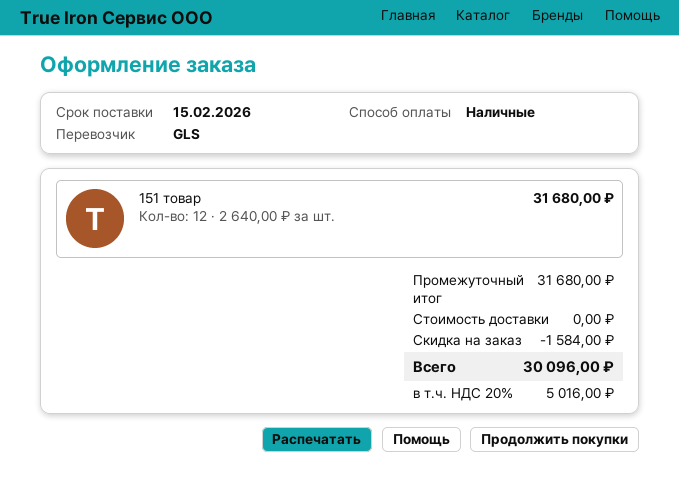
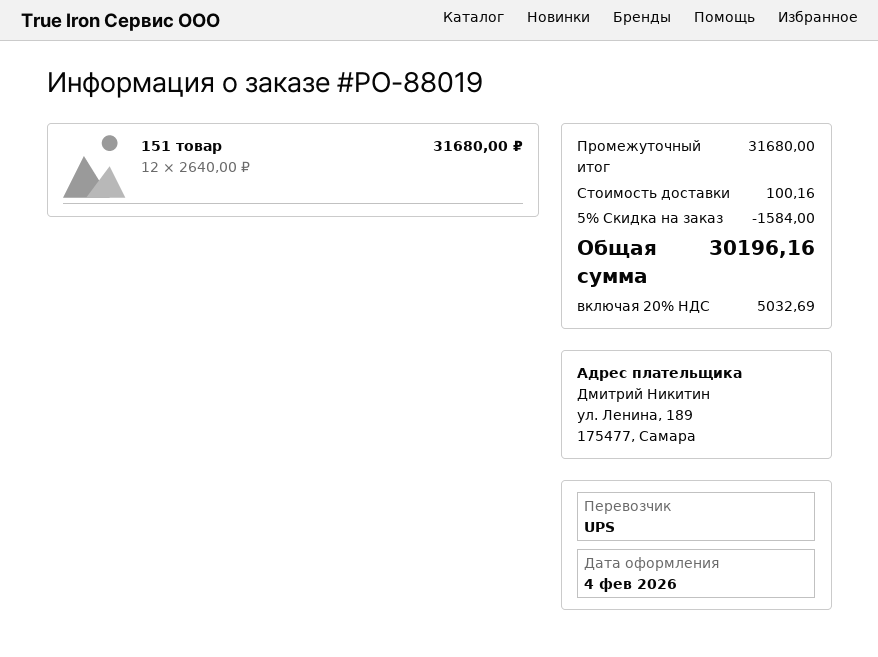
shipping method: GLS -> UPS
shipping: 0.00 -> 100.16
tax: 20% = 5016.00 -> 20% = 5032.69
total: 30096.00 -> 30196.16

